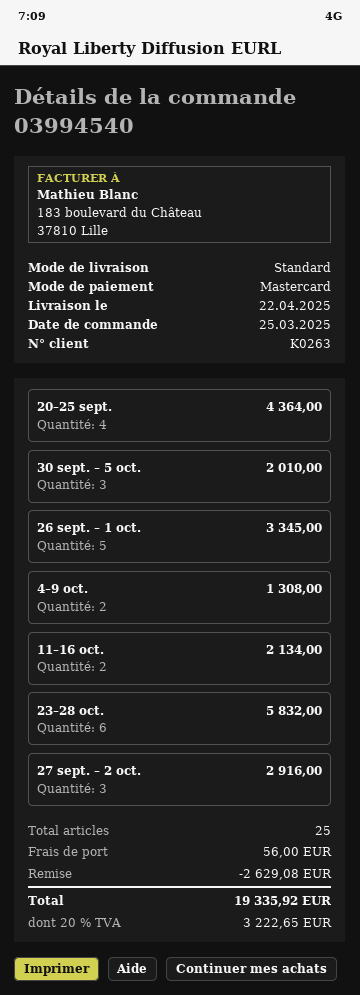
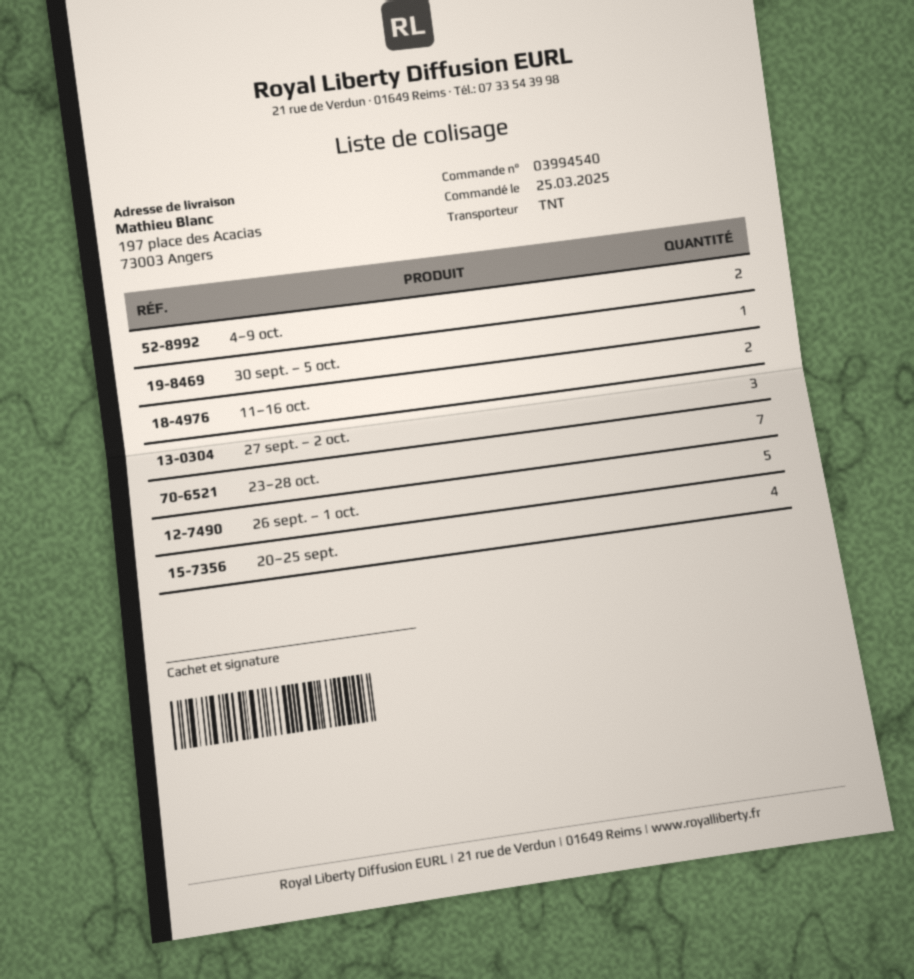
shipping method: standard -> TNT
30 sept. – 5 oct.: 3 -> 1
23–28 oct.: 6 -> 7

